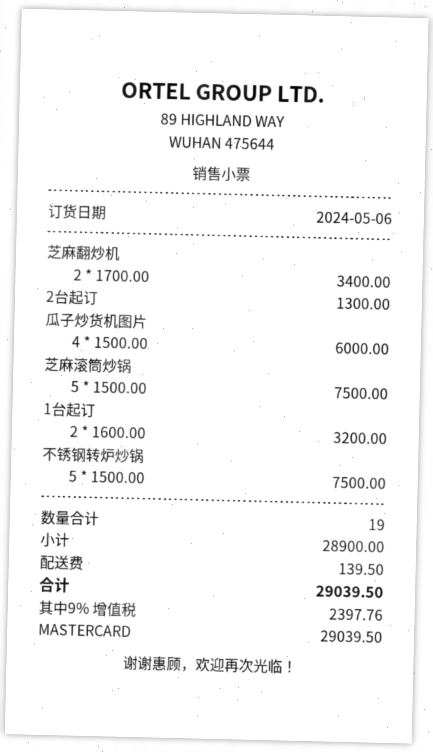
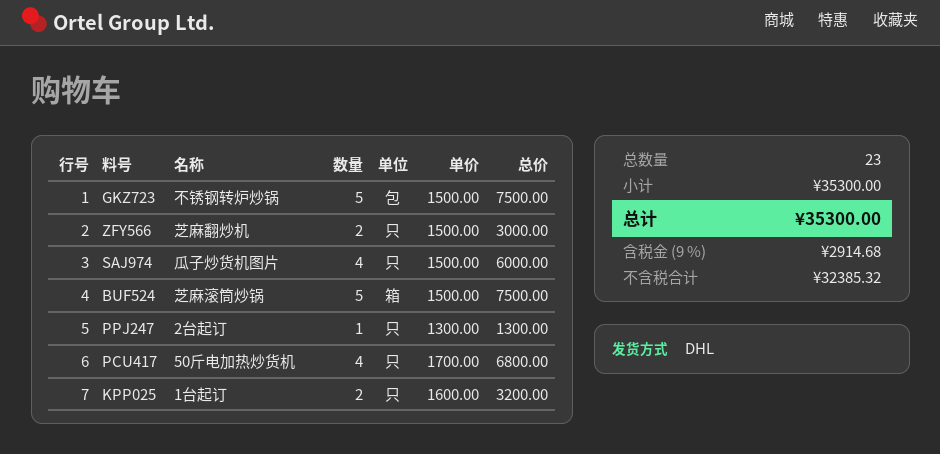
芝麻翻炒机: 2 x 1700.00 = 3400.00 -> 2 x 1500.00 = 3000.00
50斤电加热炒货机: none -> 4 x 1700.00 = 6800.00
total quantity: 19 -> 23
subtotal: 28900.00 -> 35300.00
shipping: 139.50 -> none
tax: 9% = 2397.76 -> 9% = 2914.68
total: 29039.50 -> 35300.00

